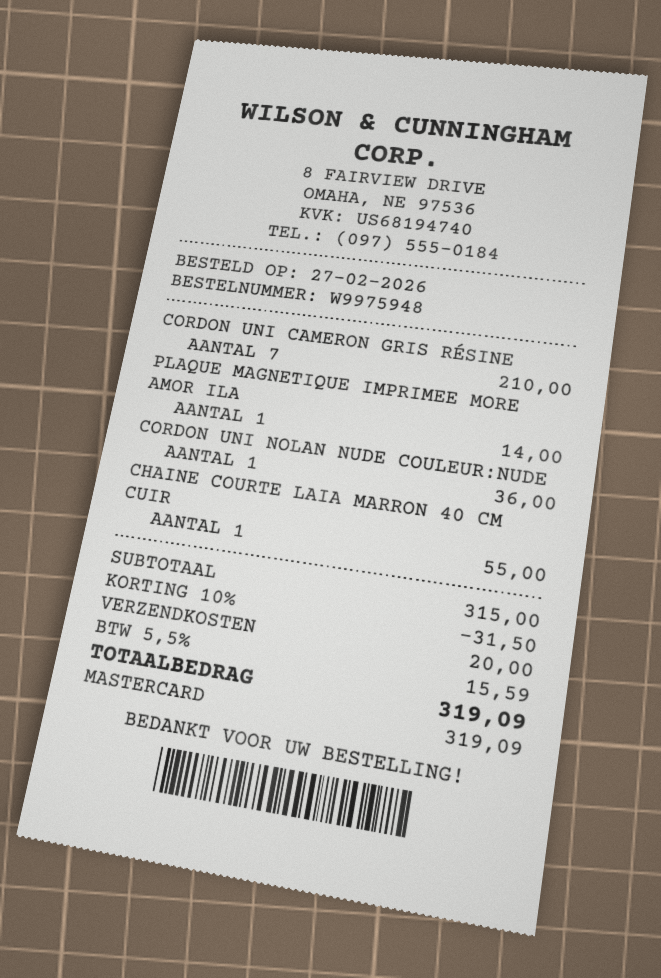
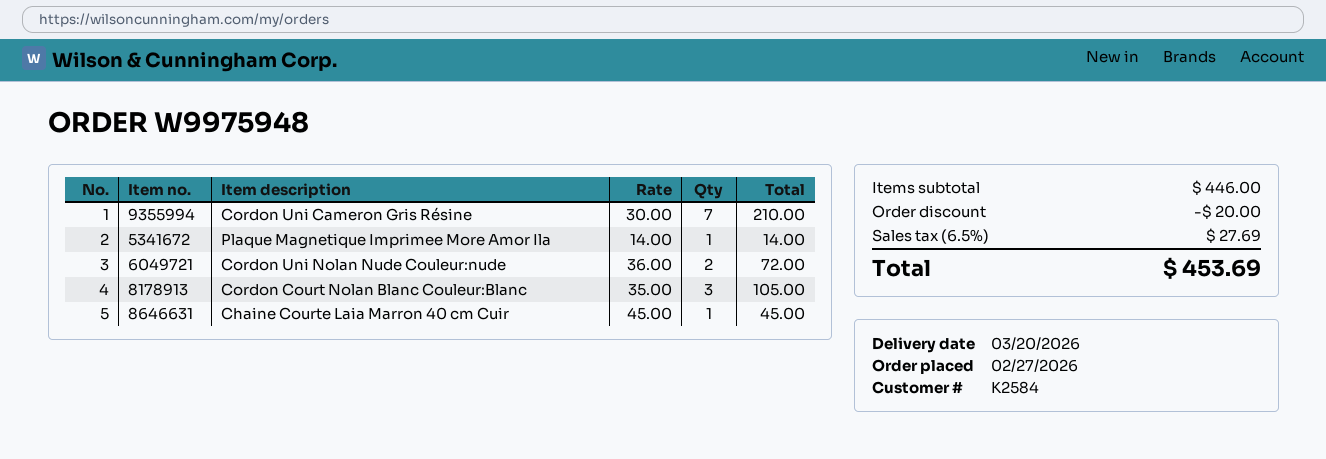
CORDON UNI NOLAN NUDE COULEUR:NUDE: 1 for 36.00 -> 2 for 72.00
CHAINE COURTE LAIA MARRON 40 CM CUIR: 1 for 55.00 -> 1 for 45.00
Cordon Court Nolan Blanc Couleur:Blanc: none -> 3 for 105.00
subtotal: 315.00 -> 446.00
discount: 31.50 -> 20.00
shipping: 20.00 -> none
tax: 5.5% = 15.59 -> 6.5% = 27.69
total: 319.09 -> 453.69

